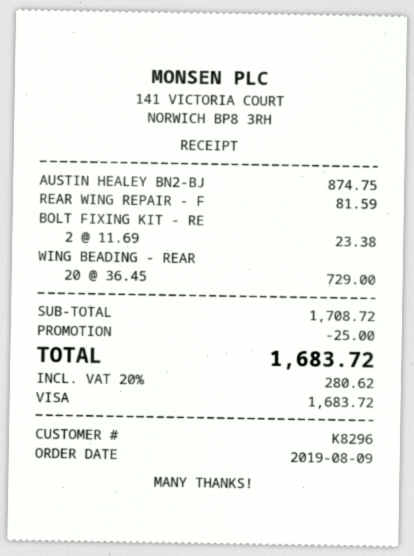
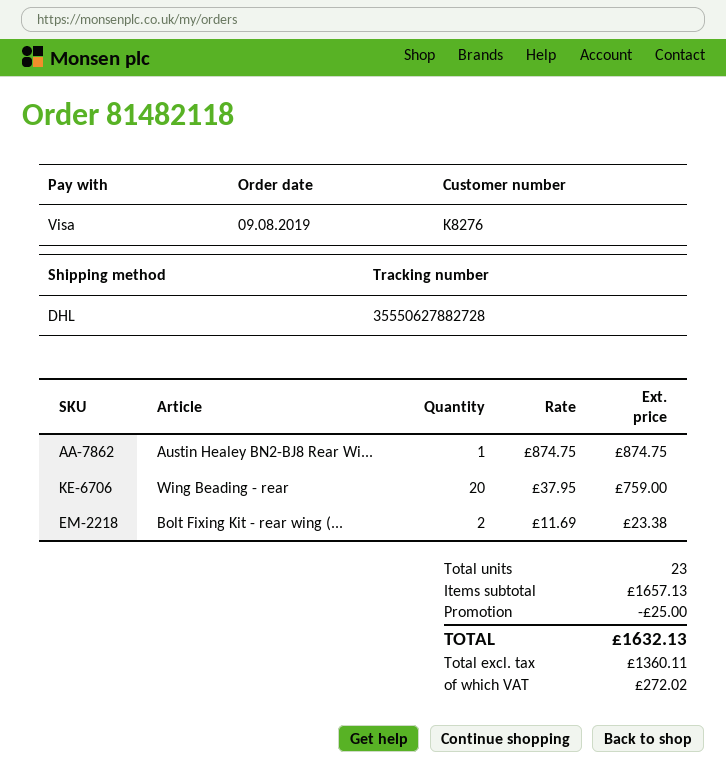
customer number: K8296 -> K8276
REAR WING REPAIR - F: 1 x 81.59 = 81.59 -> none
WING BEADING - REAR: 20 x 36.45 = 729.00 -> 20 x 37.95 = 759.00
subtotal: 1708.72 -> 1657.13
tax: 280.62 -> 272.02
total: 1683.72 -> 1632.13

